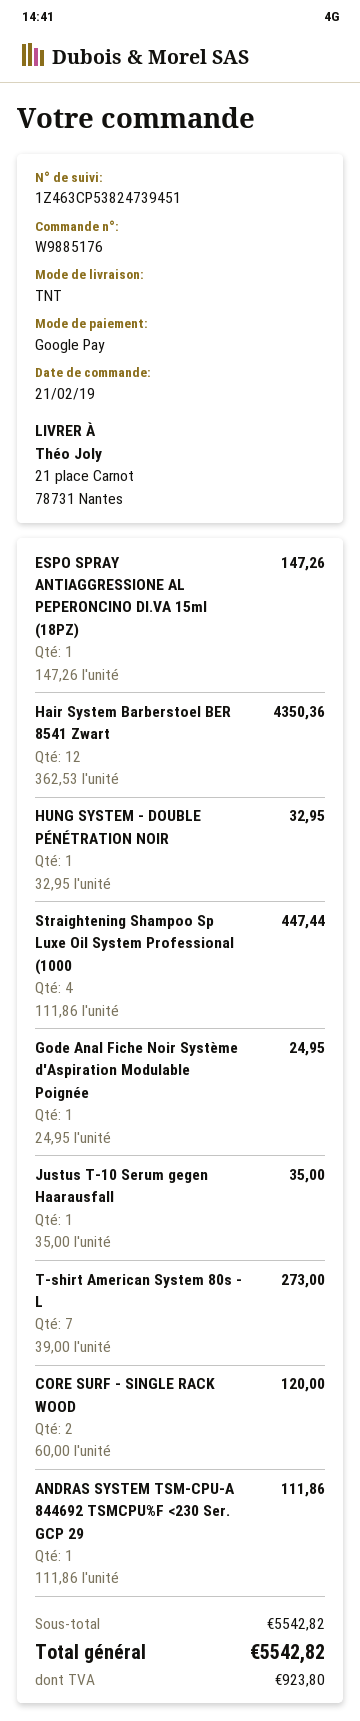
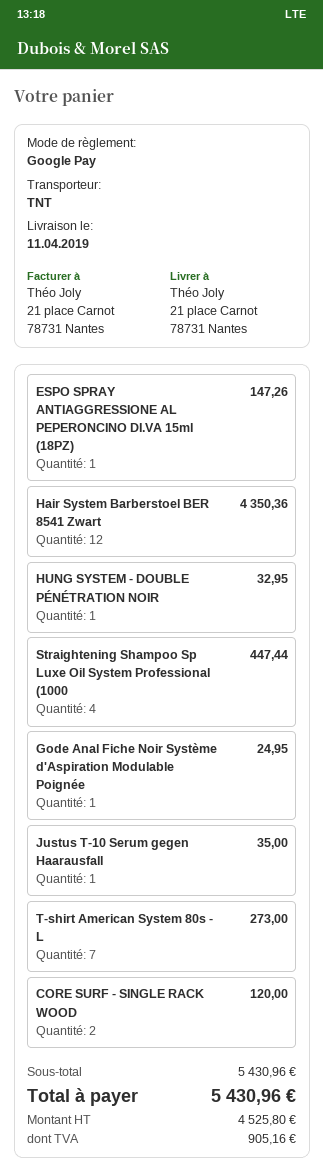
ANDRAS SYSTEM TSM-CPU-A 844692 TSMCPU%F <230 Ser. GCP 29: 1 for 111.86 -> none
subtotal: 5542.82 -> 5430.96
tax: 923.80 -> 905.16
total: 5542.82 -> 5430.96

